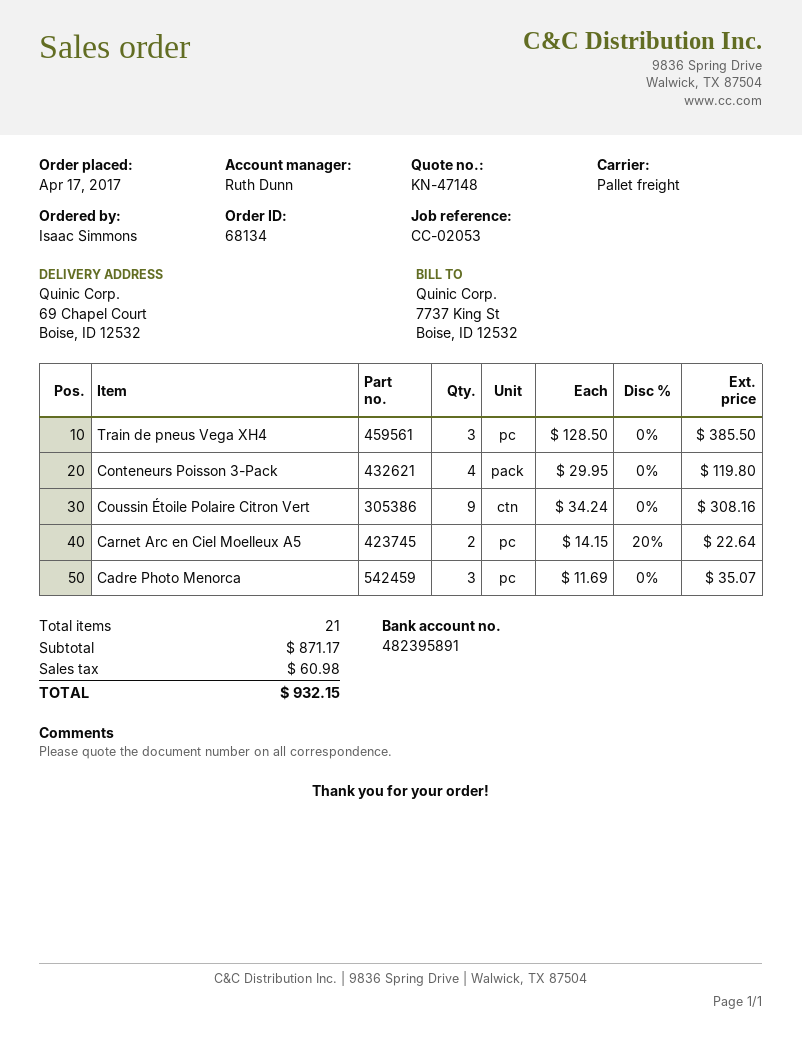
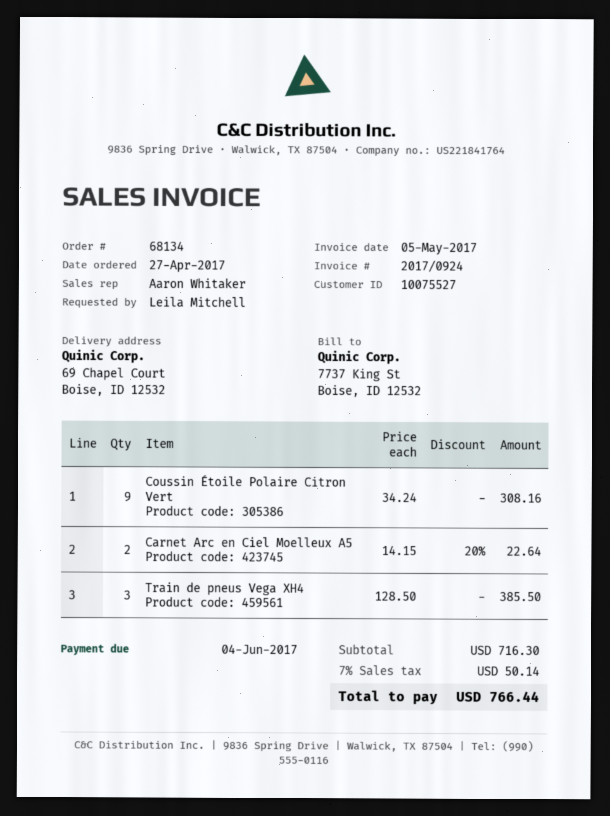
order date: 2017-04-17 -> 2017-04-27
ordered by: Isaac Simmons -> Leila Mitchell
sales rep: Ruth Dunn -> Aaron Whitaker
Conteneurs Poisson 3-Pack: 4 x 29.95 = 119.80 -> none
Cadre Photo Menorca: 3 x 11.69 = 35.07 -> none
subtotal: 871.17 -> 716.30
tax: 60.98 -> 50.14
total: 932.15 -> 766.44

